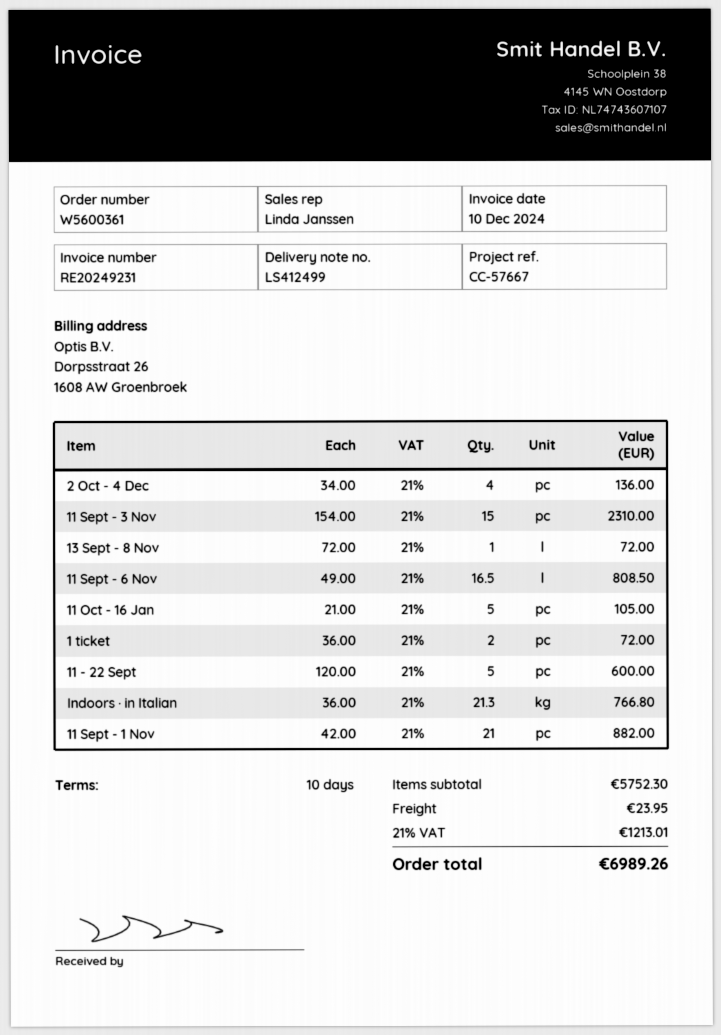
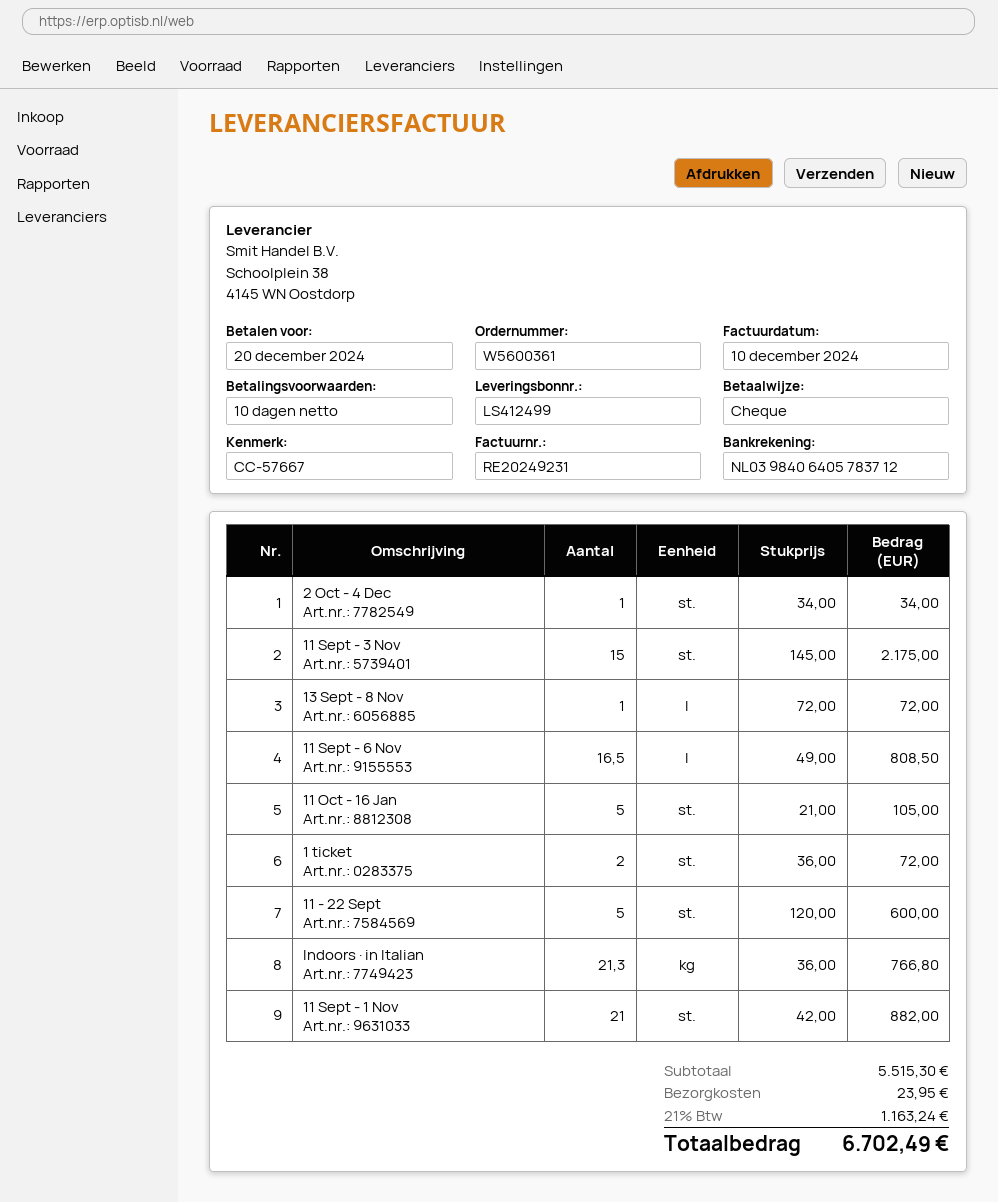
2 Oct - 4 Dec: 4 x 34.00 = 136.00 -> 1 x 34.00 = 34.00
11 Sept - 3 Nov: 15 x 154.00 = 2310.00 -> 15 x 145.00 = 2175.00
subtotal: 5752.30 -> 5515.30
tax: 21% = 1213.01 -> 21% = 1163.24
total: 6989.26 -> 6702.49

